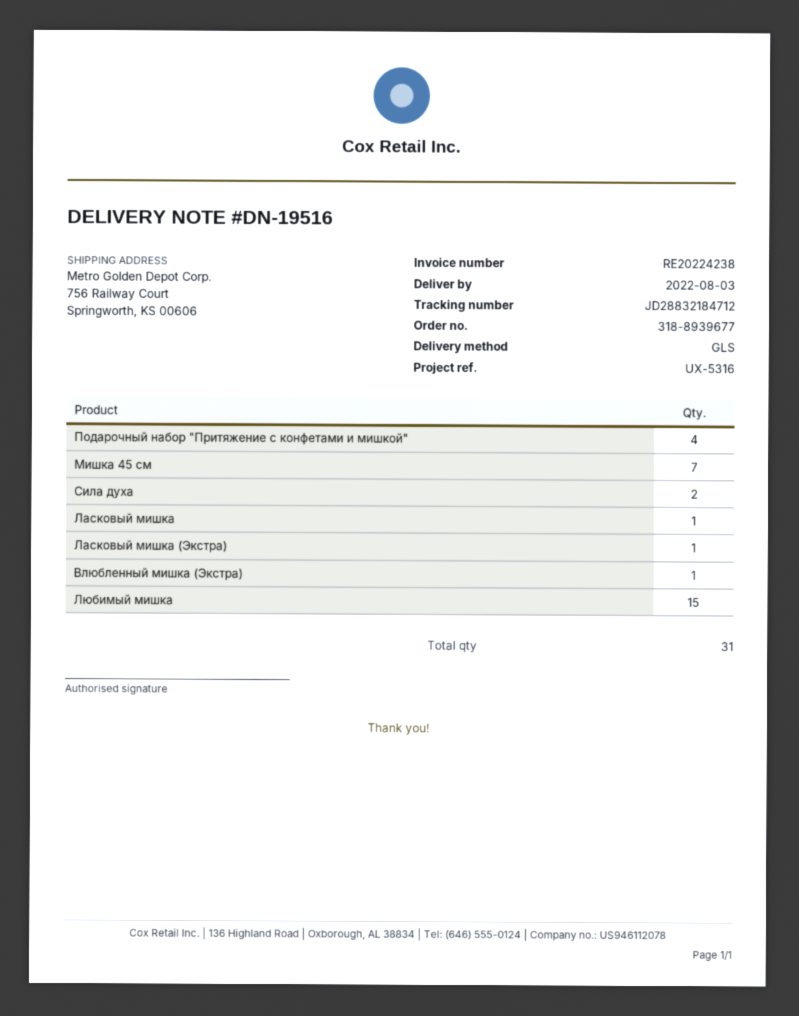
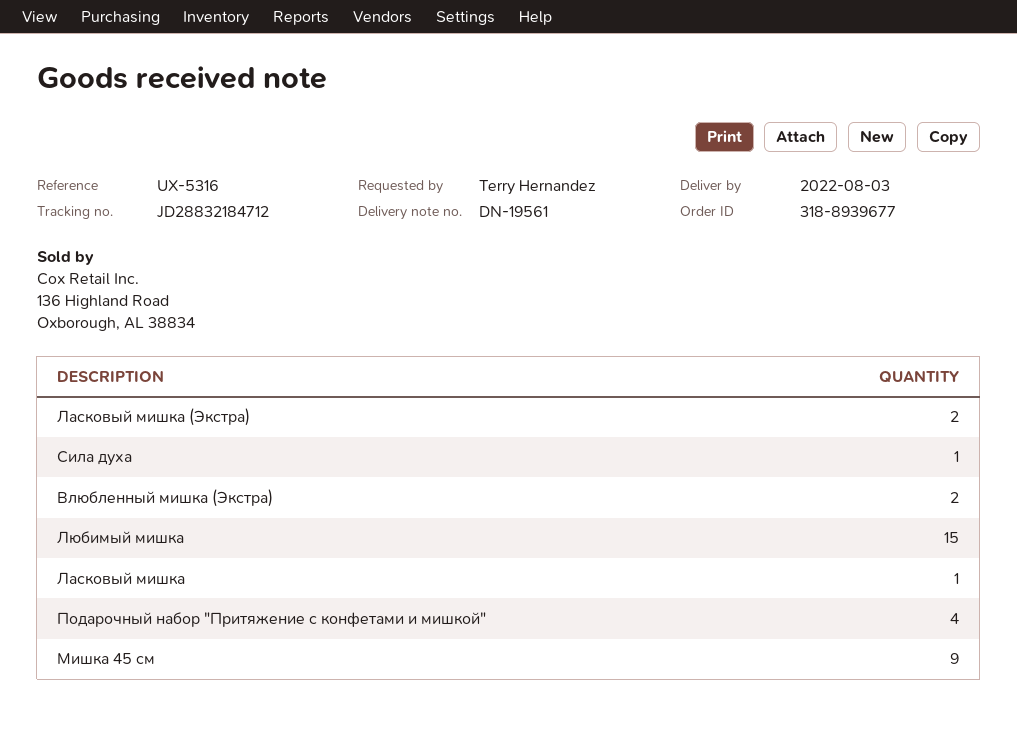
delivery note number: DN-19516 -> DN-19561
Мишка 45 см: 7 -> 9
Сила духа: 2 -> 1
Ласковый мишка (Экстра): 1 -> 2
Влюбленный мишка (Экстра): 1 -> 2

